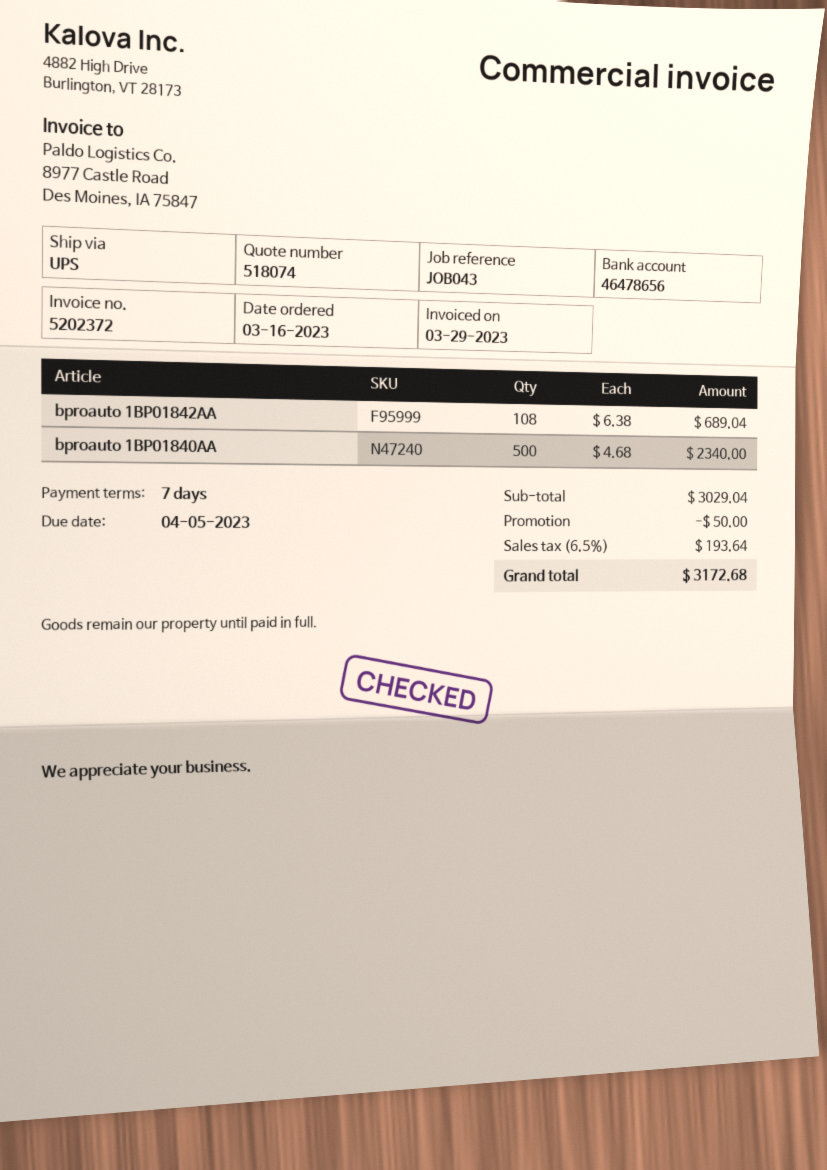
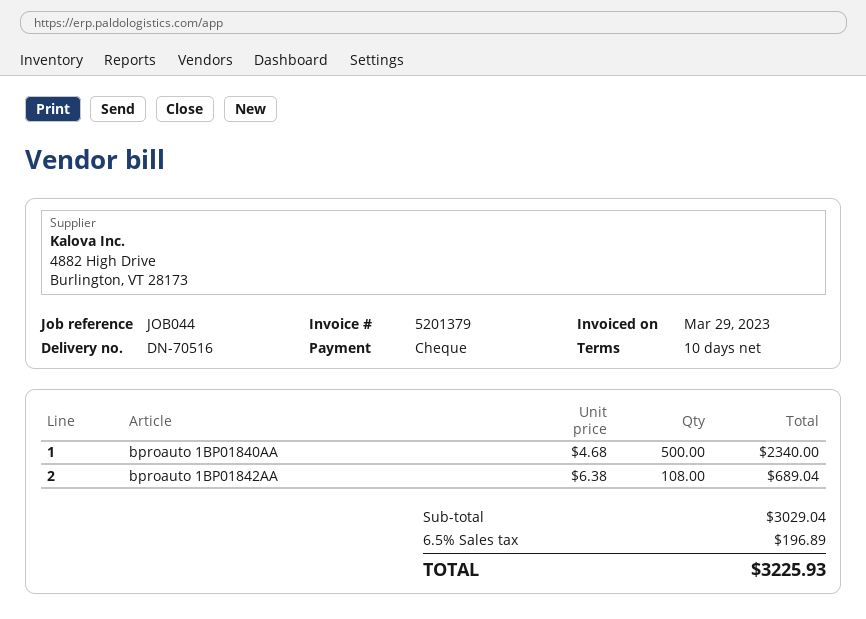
invoice number: 5202372 -> 5201379
payment terms: 7 days -> 10 days
reference: JOB043 -> JOB044
discount: 50.00 -> none
tax: 6.5% = 193.64 -> 6.5% = 196.89
total: 3172.68 -> 3225.93

